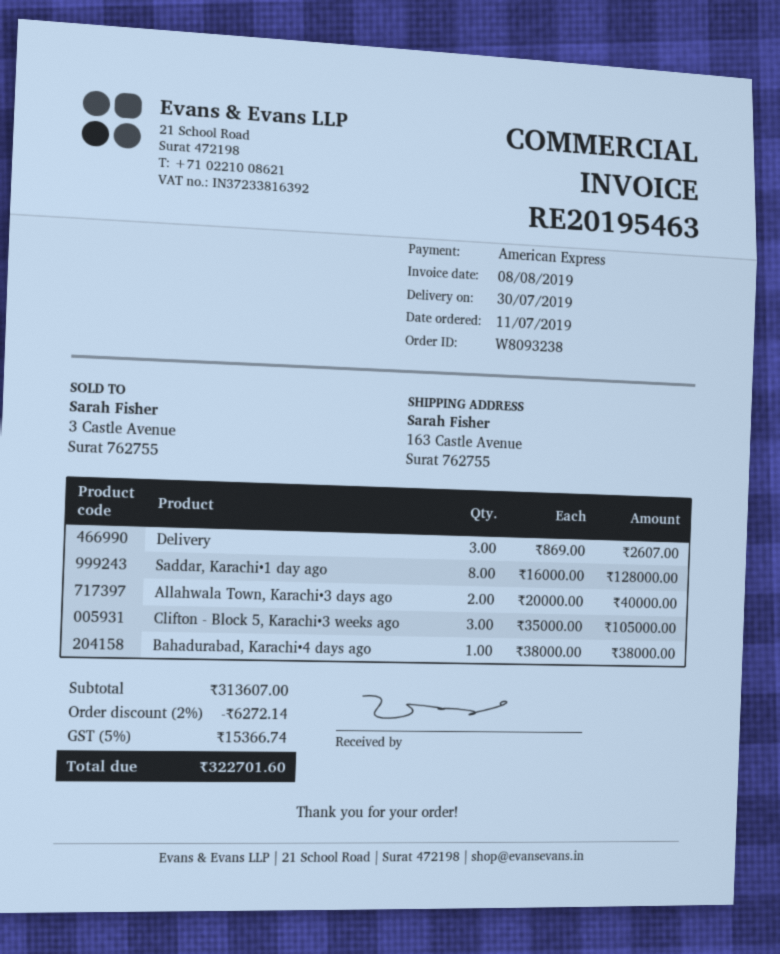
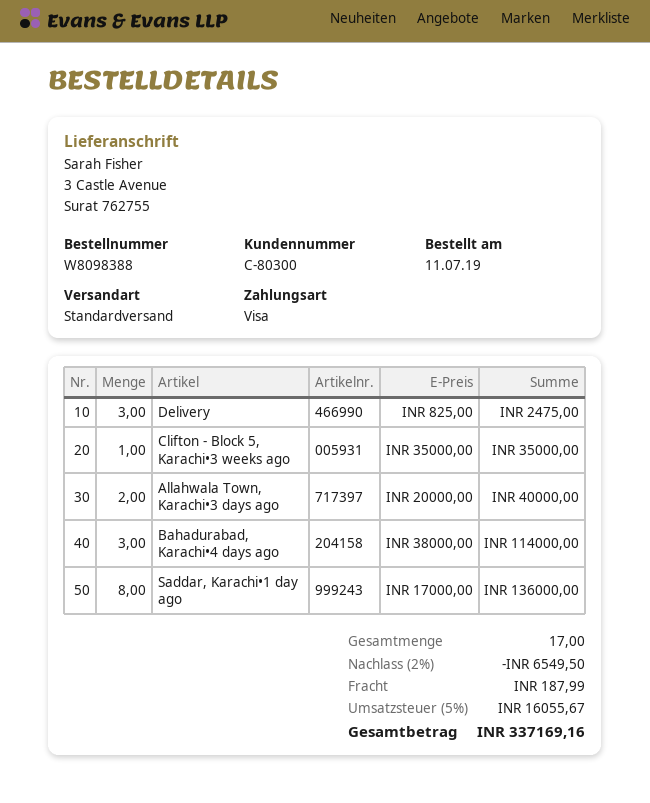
order number: W8093238 -> W8098388
payment method: American Express -> Visa
ship to: 163 Castle Avenue, Surat 762755 -> 3 Castle Avenue, Surat 762755
Delivery: 3 x 869.00 = 2607.00 -> 3 x 825.00 = 2475.00
Saddar, Karachi•1 day ago: 8 x 16000.00 = 128000.00 -> 8 x 17000.00 = 136000.00
Clifton - Block 5, Karachi•3 weeks ago: 3 x 35000.00 = 105000.00 -> 1 x 35000.00 = 35000.00
Bahadurabad, Karachi•4 days ago: 1 x 38000.00 = 38000.00 -> 3 x 38000.00 = 114000.00
discount: 2% = 6272.14 -> 2% = 6549.50
shipping: none -> 187.99
tax: 5% = 15366.74 -> 5% = 16055.67
total: 322701.60 -> 337169.16

